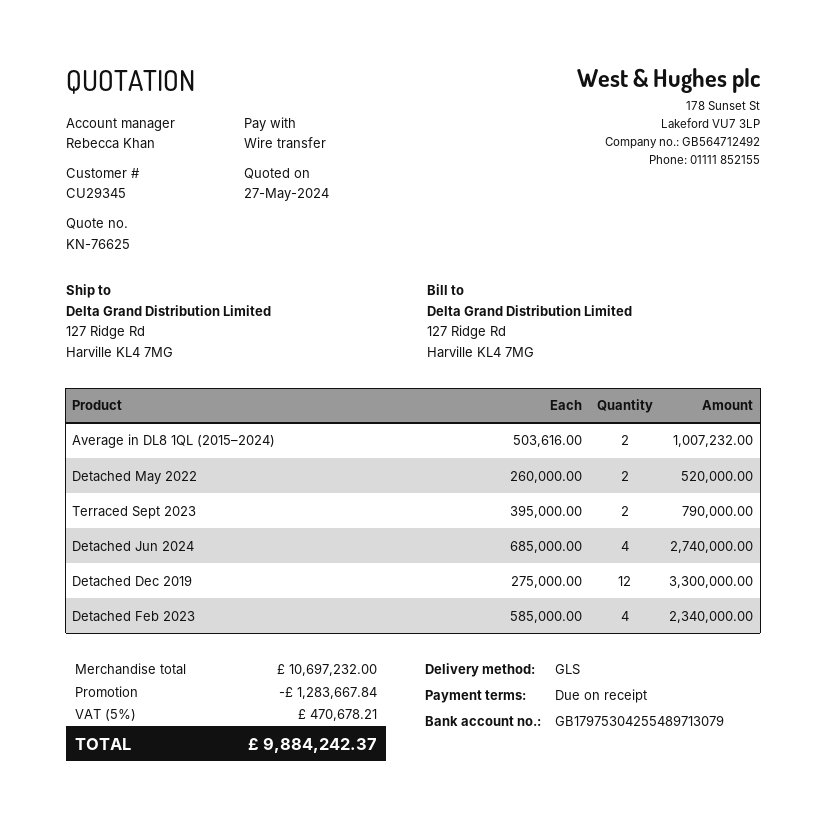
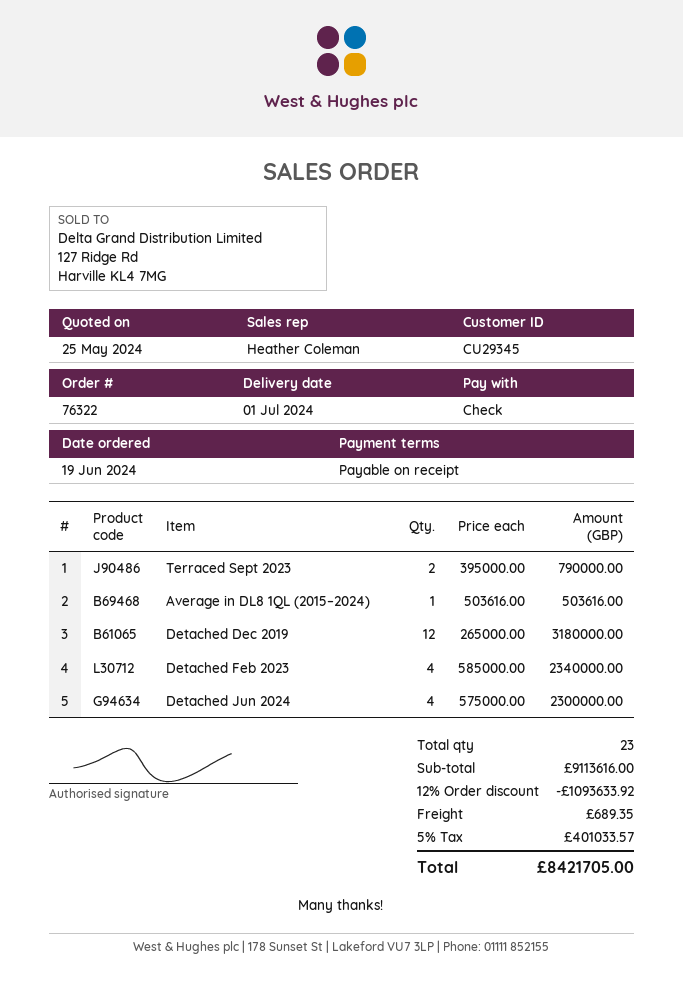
quote date: 2024-05-27 -> 2024-05-25
sales rep: Rebecca Khan -> Heather Coleman
payment method: bank transfer -> cheque
Average in DL8 1QL (2015–2024): 2 x 503616.00 = 1007232.00 -> 1 x 503616.00 = 503616.00
Detached May 2022: 2 x 260000.00 = 520000.00 -> none
Detached Jun 2024: 4 x 685000.00 = 2740000.00 -> 4 x 575000.00 = 2300000.00
Detached Dec 2019: 12 x 275000.00 = 3300000.00 -> 12 x 265000.00 = 3180000.00
subtotal: 10697232.00 -> 9113616.00
discount: 1283667.84 -> 1093633.92
shipping: none -> 689.35
tax: 5% = 470678.21 -> 5% = 401033.57
total: 9884242.37 -> 8421705.00

